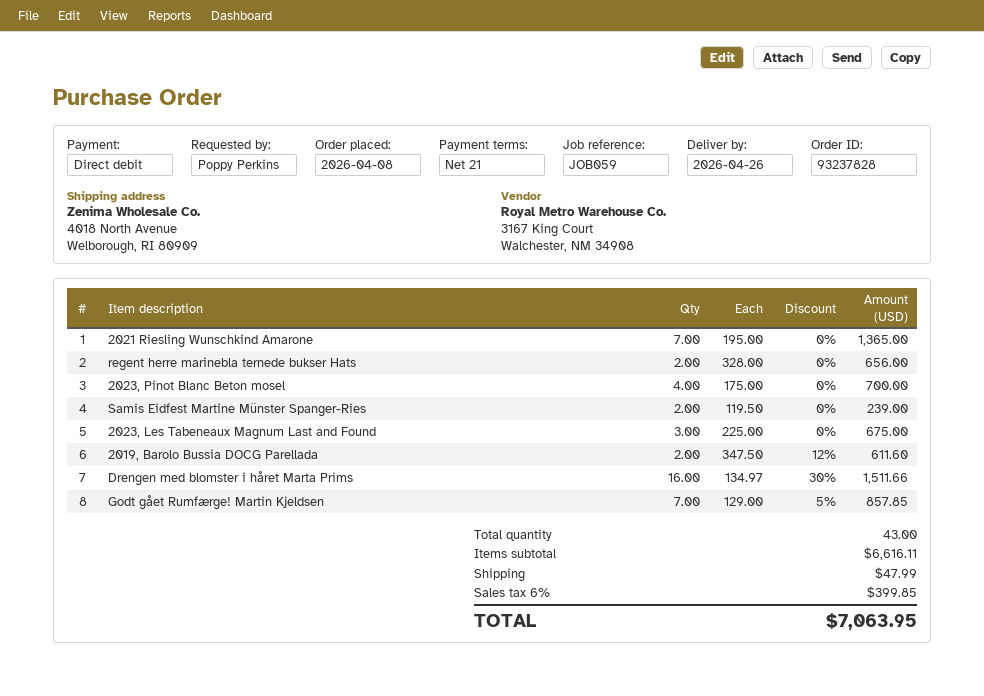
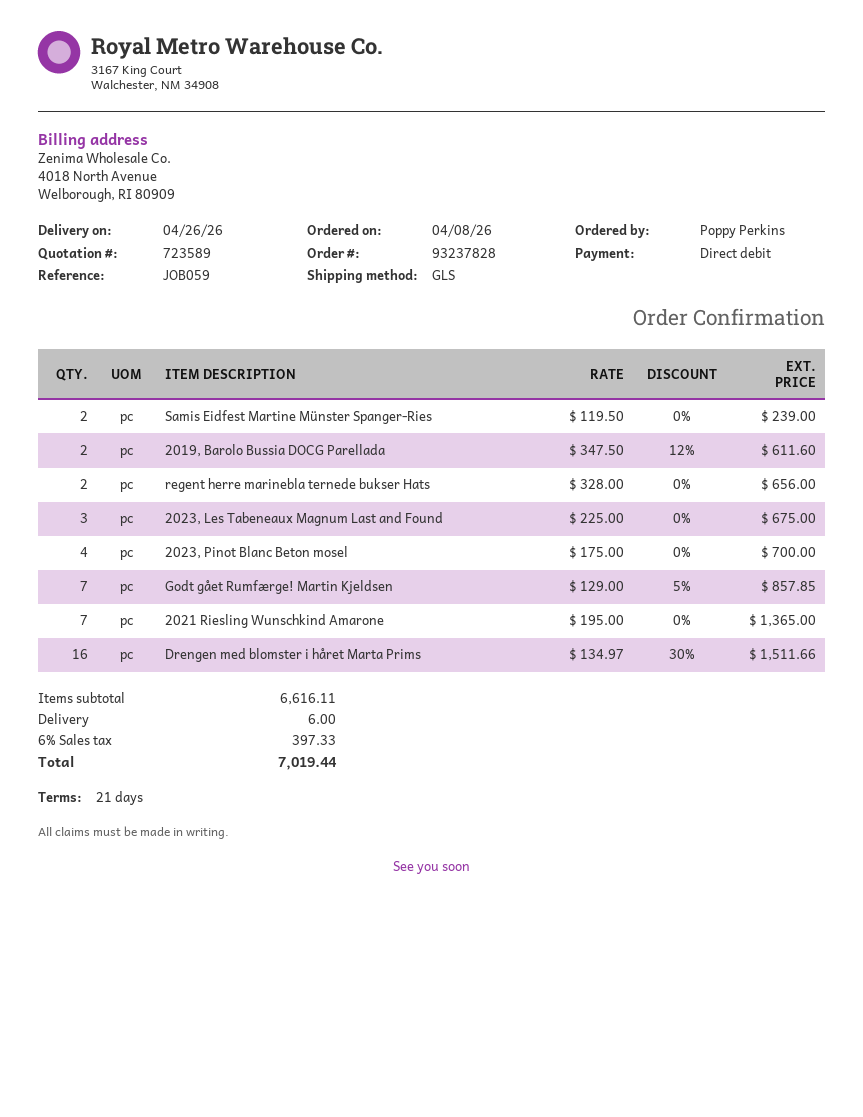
shipping: 47.99 -> 6.00
tax: 6% = 399.85 -> 6% = 397.33
total: 7063.95 -> 7019.44

